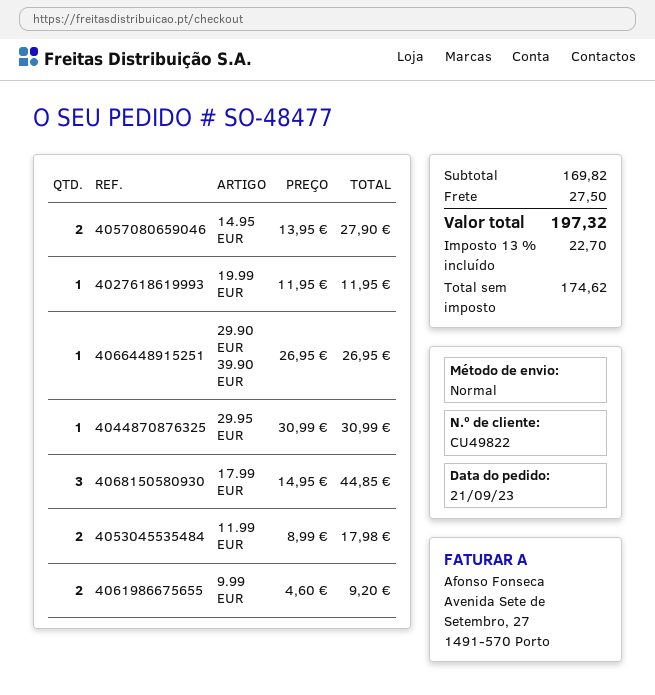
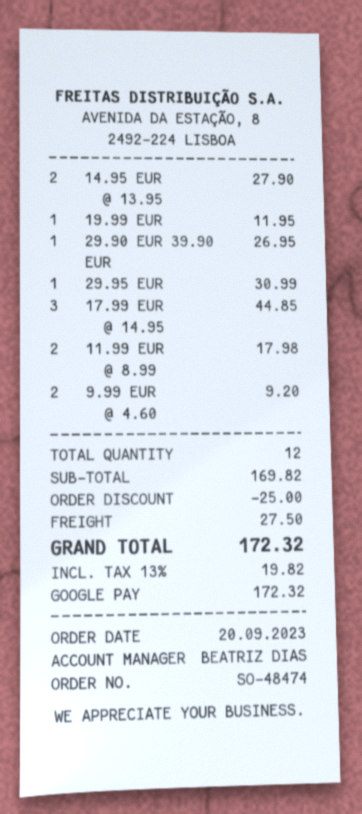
order number: SO-48477 -> SO-48474
order date: 2023-09-21 -> 2023-09-20
discount: none -> 25.00
tax: 13% = 22.70 -> 13% = 19.82
total: 197.32 -> 172.32

